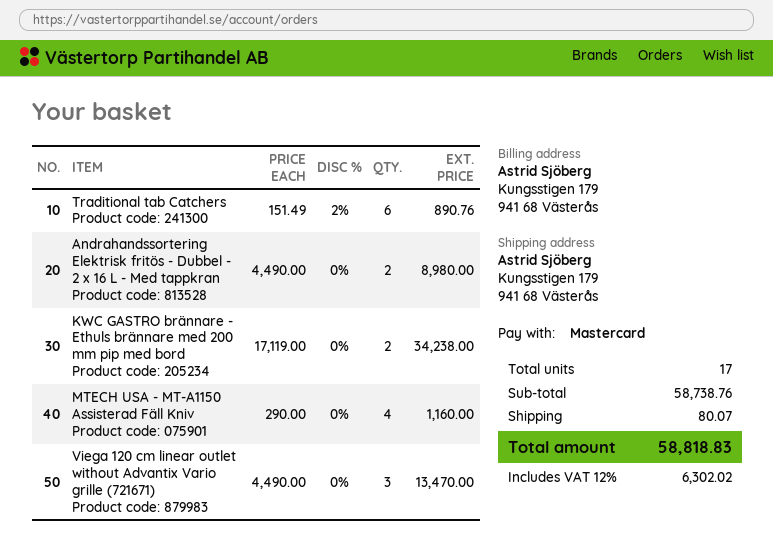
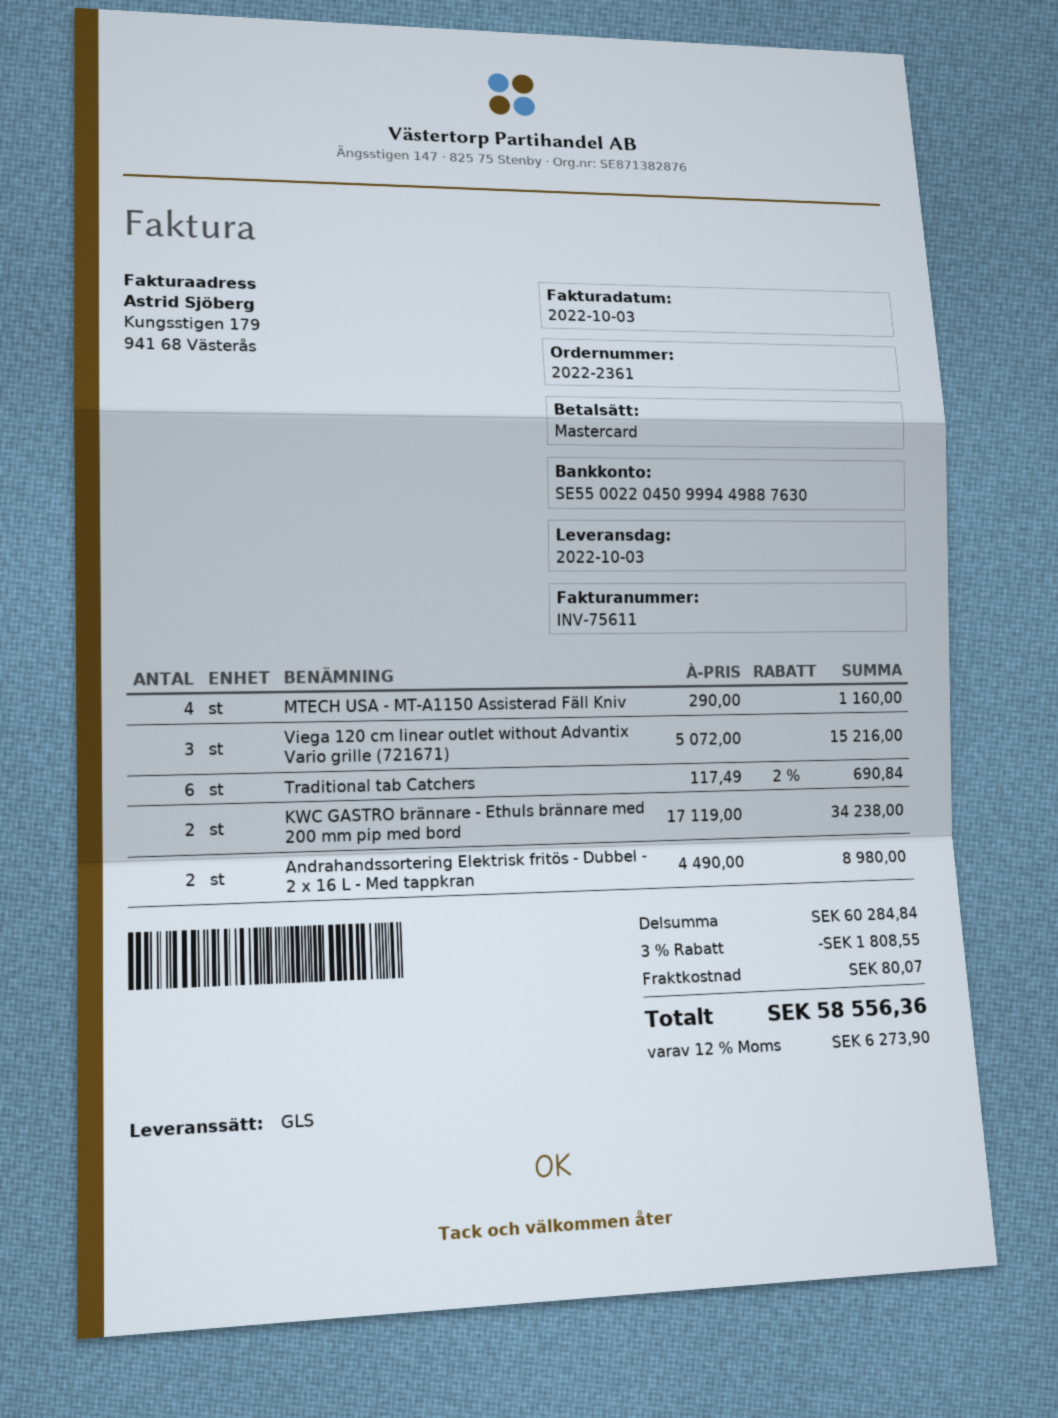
Traditional tab Catchers: 6 x 151.49 - 2% = 890.76 -> 6 x 117.49 - 2% = 690.84
Viega 120 cm linear outlet without Advantix Vario grille (721671): 3 x 4490.00 = 13470.00 -> 3 x 5072.00 = 15216.00
subtotal: 58738.76 -> 60284.84
discount: none -> 3% = 1808.55
tax: 12% = 6302.02 -> 12% = 6273.90
total: 58818.83 -> 58556.36

